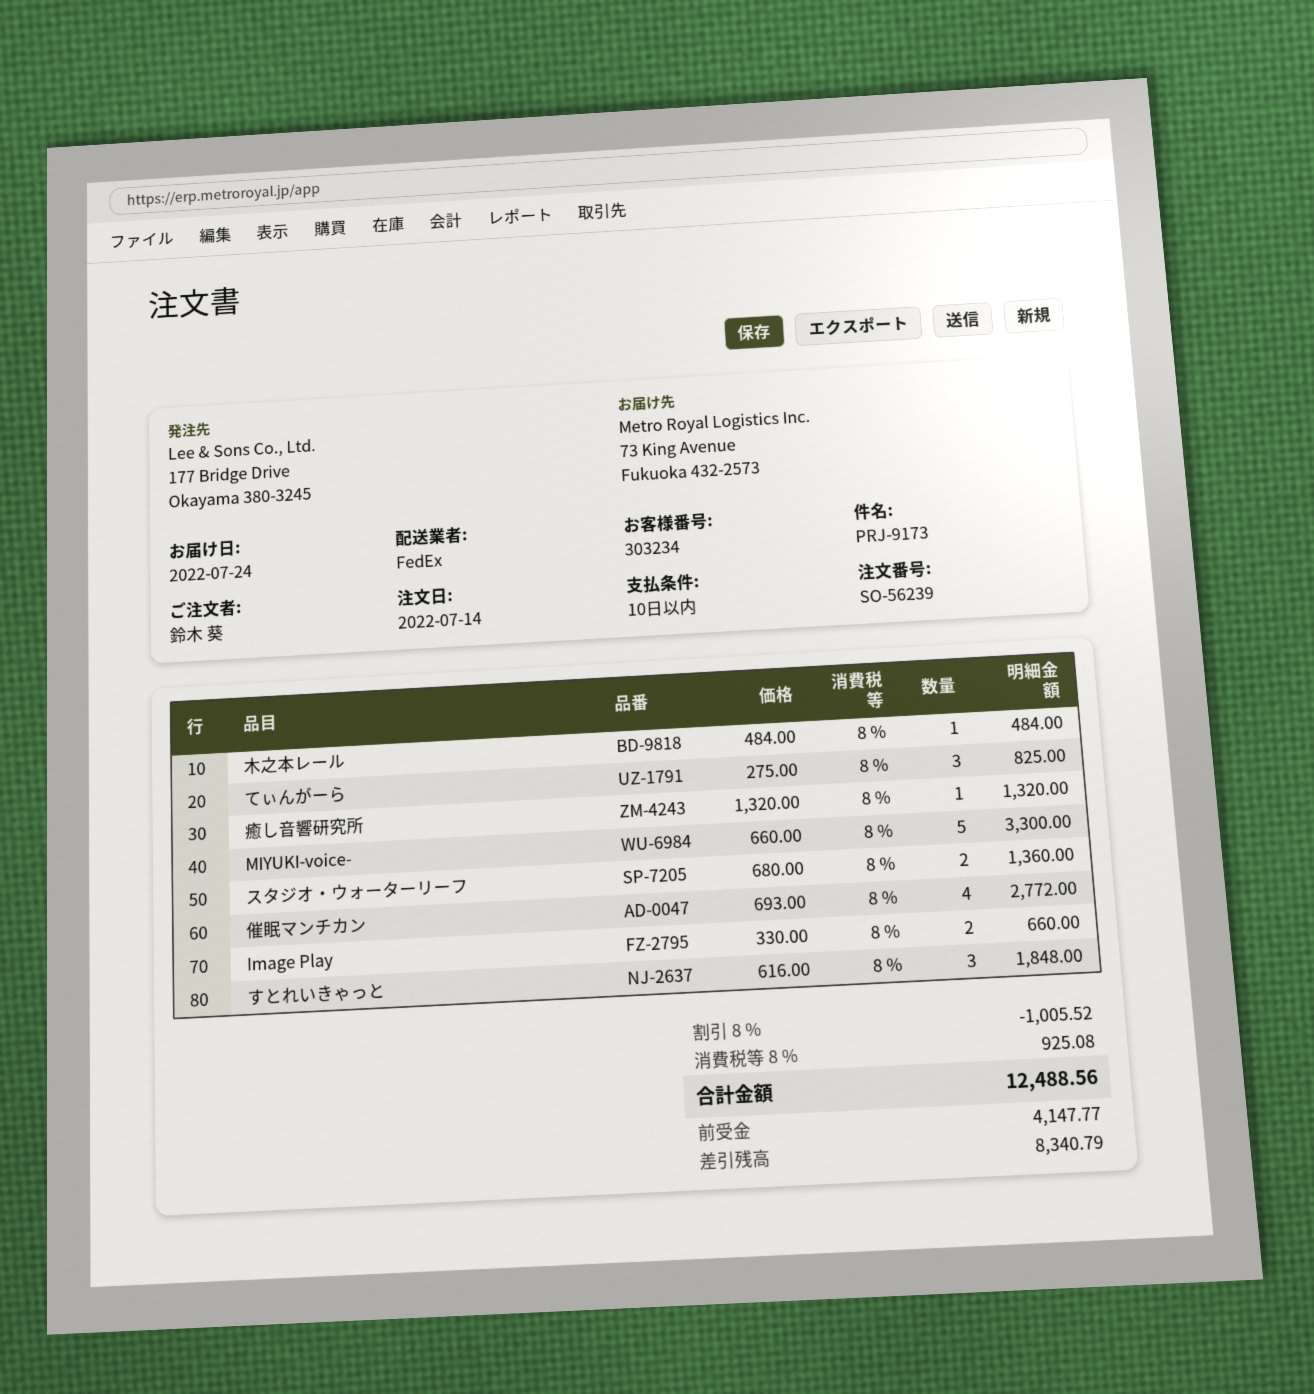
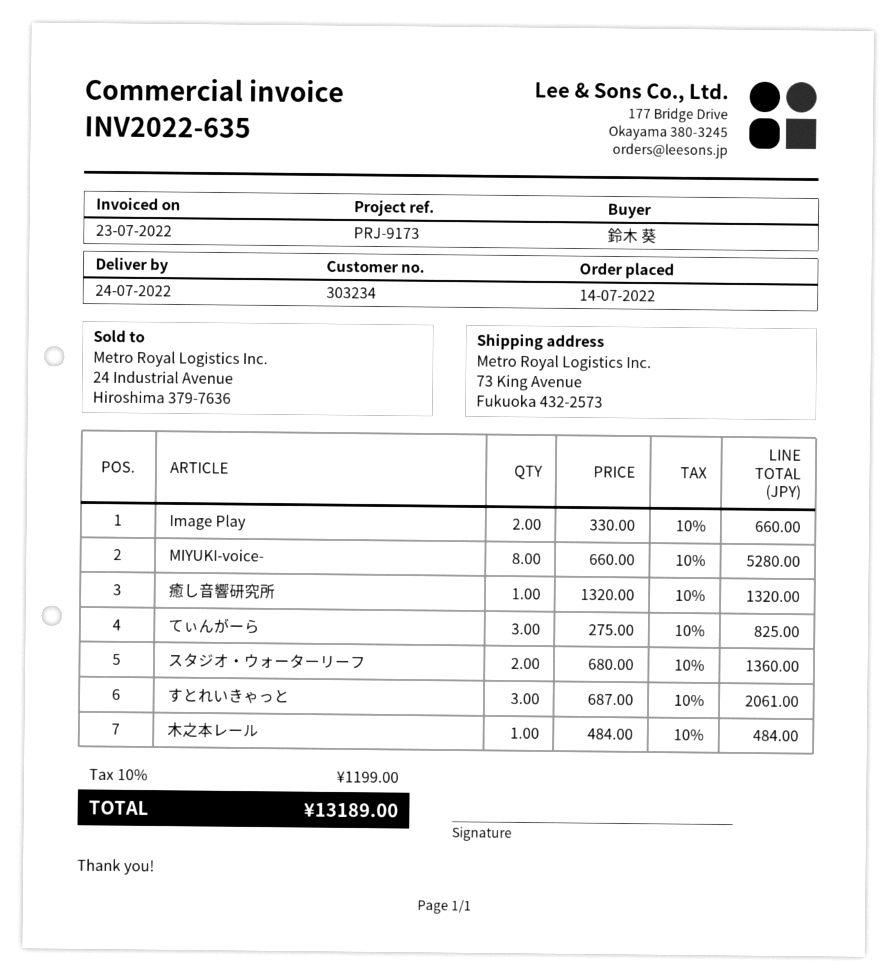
MIYUKI-voice-: 5 x 660.00 = 3300.00 -> 8 x 660.00 = 5280.00
催眠マンチカン: 4 x 693.00 = 2772.00 -> none
すとれいきゃっと: 3 x 616.00 = 1848.00 -> 3 x 687.00 = 2061.00
discount: 8% = 1005.52 -> none
tax: 8% = 925.08 -> 10% = 1199.00
total: 12488.56 -> 13189.00

